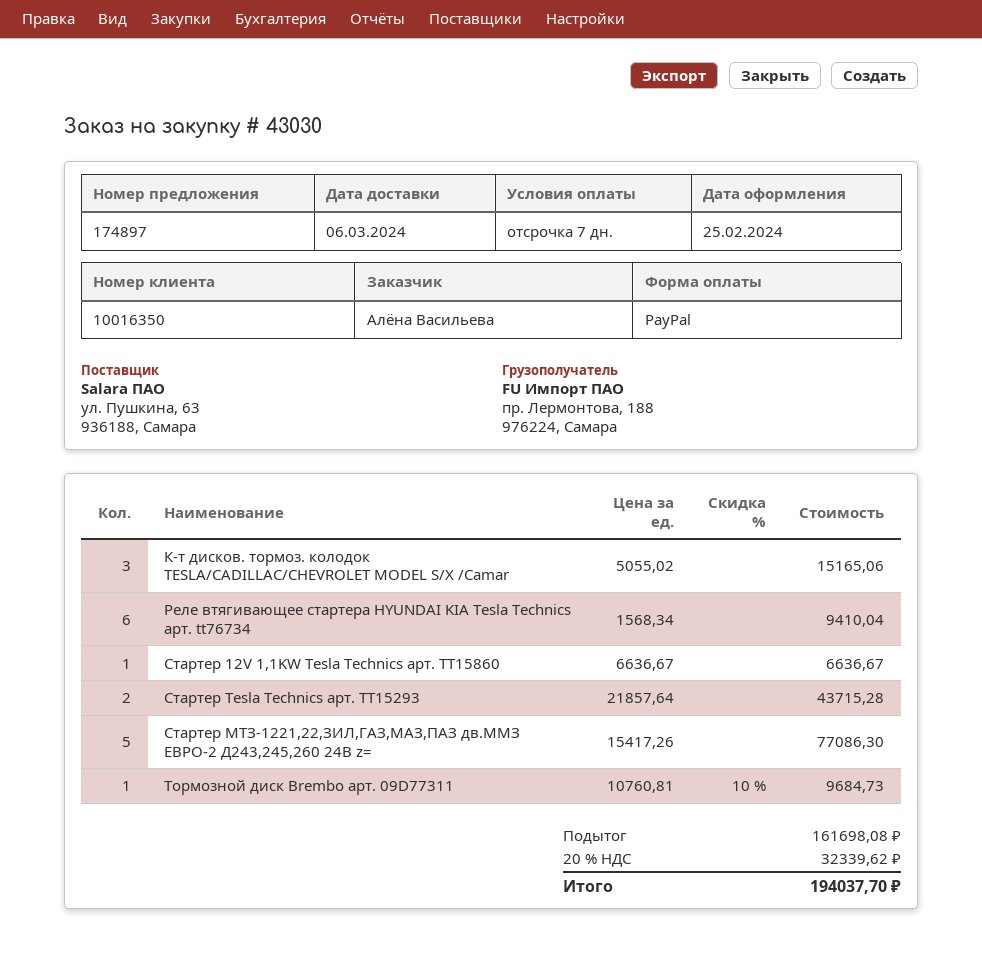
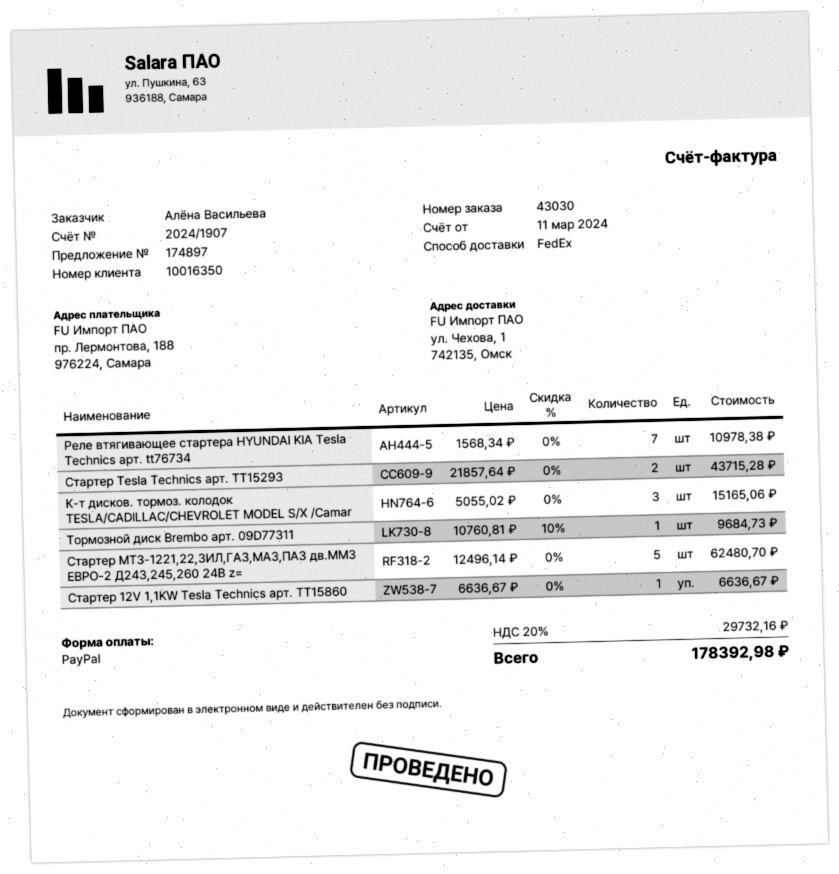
ship to: пр. Лермонтова, 188, 976224, Самара -> ул. Чехова, 1, 742135, Омск
Реле втягивающее стартера HYUNDAI KIA Tesla Technics арт. tt76734: 6 x 1568.34 = 9410.04 -> 7 x 1568.34 = 10978.38
Стартер МТЗ-1221,22,ЗИЛ,ГАЗ,МАЗ,ПАЗ дв.ММЗ ЕВРО-2 Д243,245,260 24В z=: 5 x 15417.26 = 77086.30 -> 5 x 12496.14 = 62480.70
tax: 20% = 32339.62 -> 20% = 29732.16
total: 194037.70 -> 178392.98

